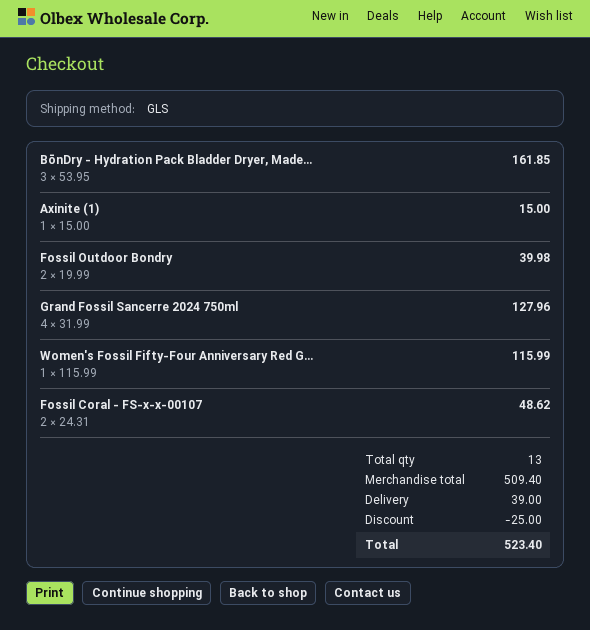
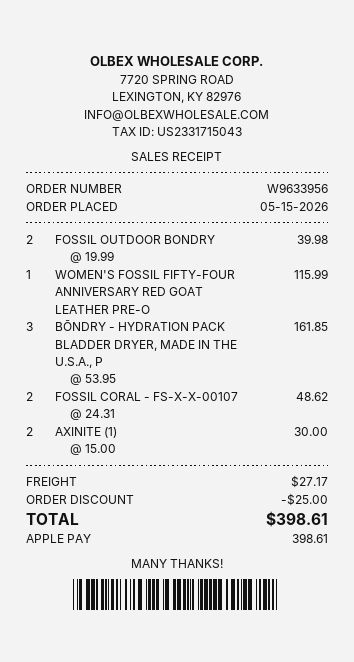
Axinite (1): 1 x 15.00 = 15.00 -> 2 x 15.00 = 30.00
Grand Fossil Sancerre 2024 750ml: 4 x 31.99 = 127.96 -> none
shipping: 39.00 -> 27.17
total: 523.40 -> 398.61

